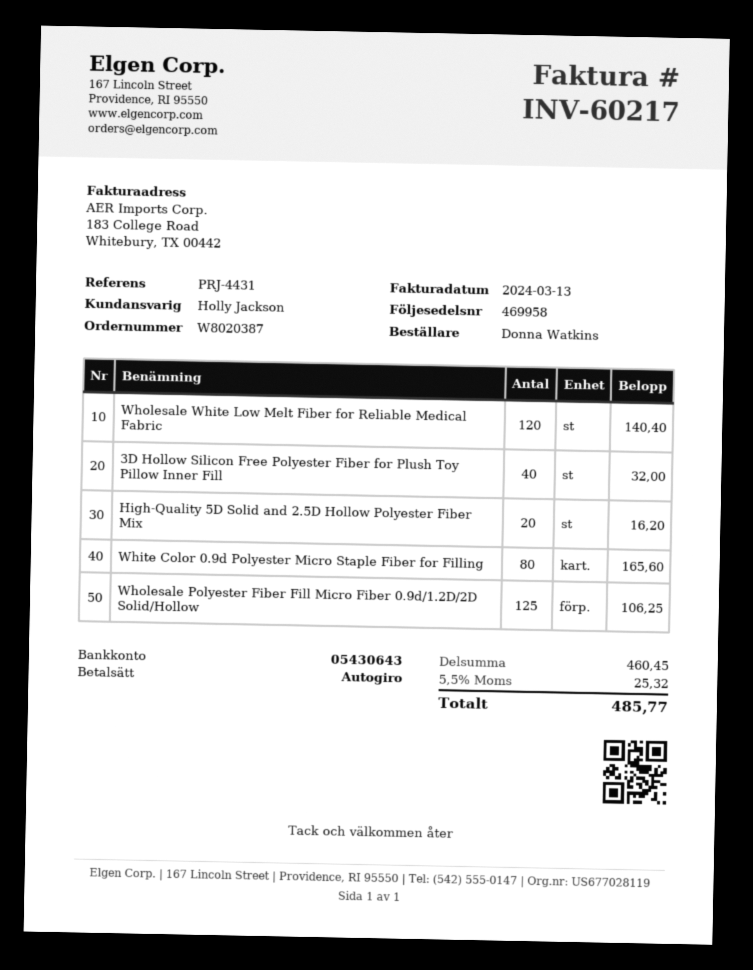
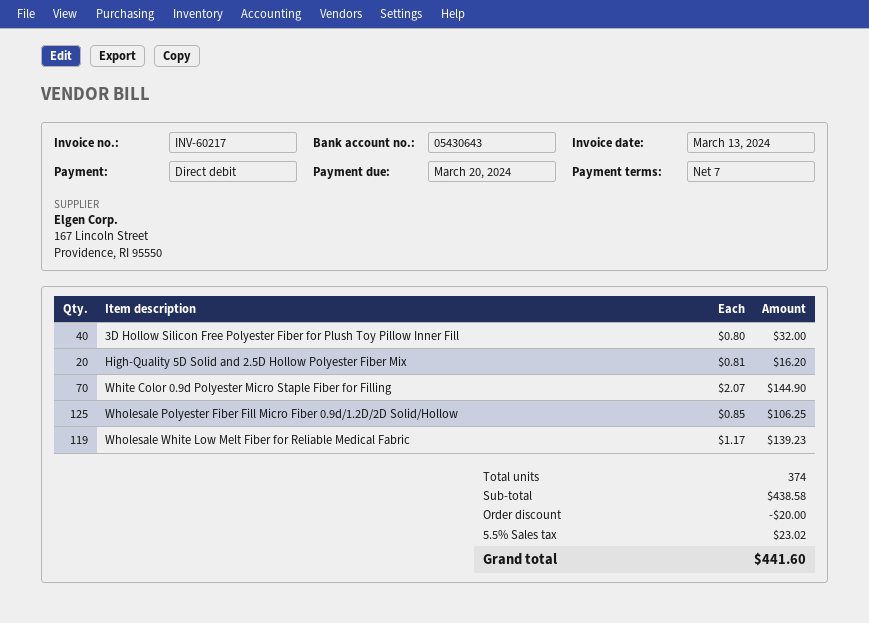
Wholesale White Low Melt Fiber for Reliable Medical Fabric: 120 for 140.40 -> 119 for 139.23
White Color 0.9d Polyester Micro Staple Fiber for Filling: 80 for 165.60 -> 70 for 144.90
subtotal: 460.45 -> 438.58
discount: none -> 20.00
tax: 5.5% = 25.32 -> 5.5% = 23.02
total: 485.77 -> 441.60

